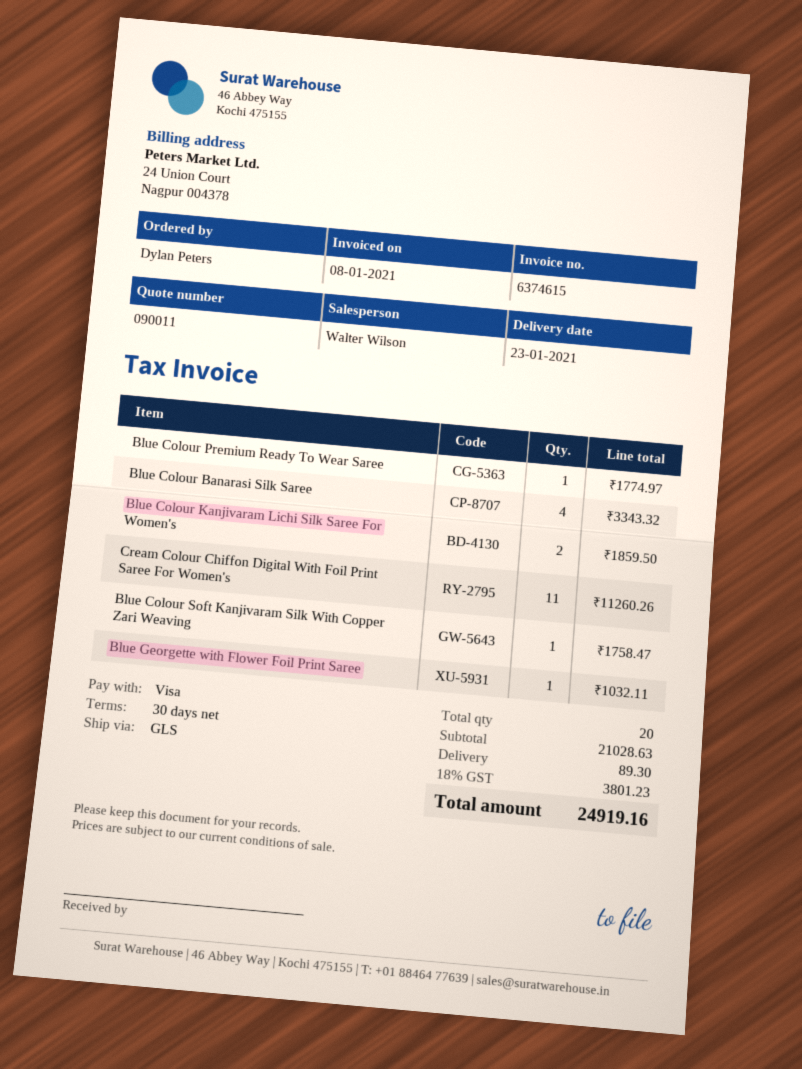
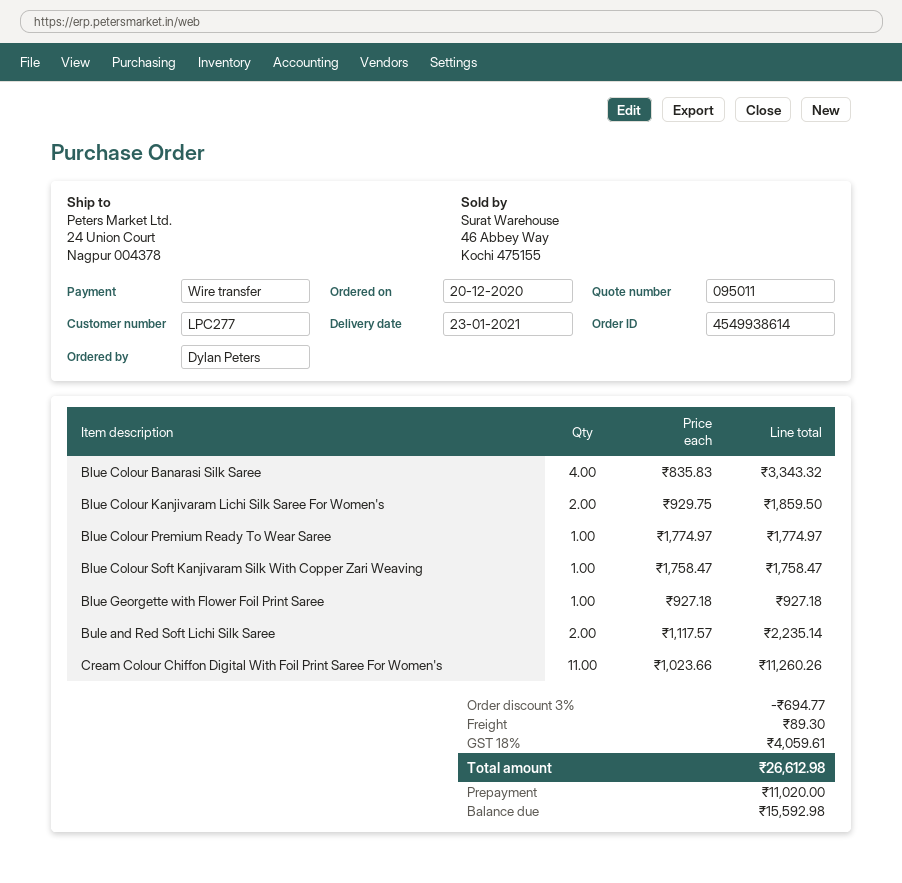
quote number: 090011 -> 095011
payment method: Visa -> bank transfer
Blue Georgette with Flower Foil Print Saree: 1 for 1032.11 -> 1 for 927.18
Bule and Red Soft Lichi Silk Saree: none -> 2 for 2235.14
discount: none -> 3% = 694.77
tax: 18% = 3801.23 -> 18% = 4059.61
total: 24919.16 -> 26612.98

